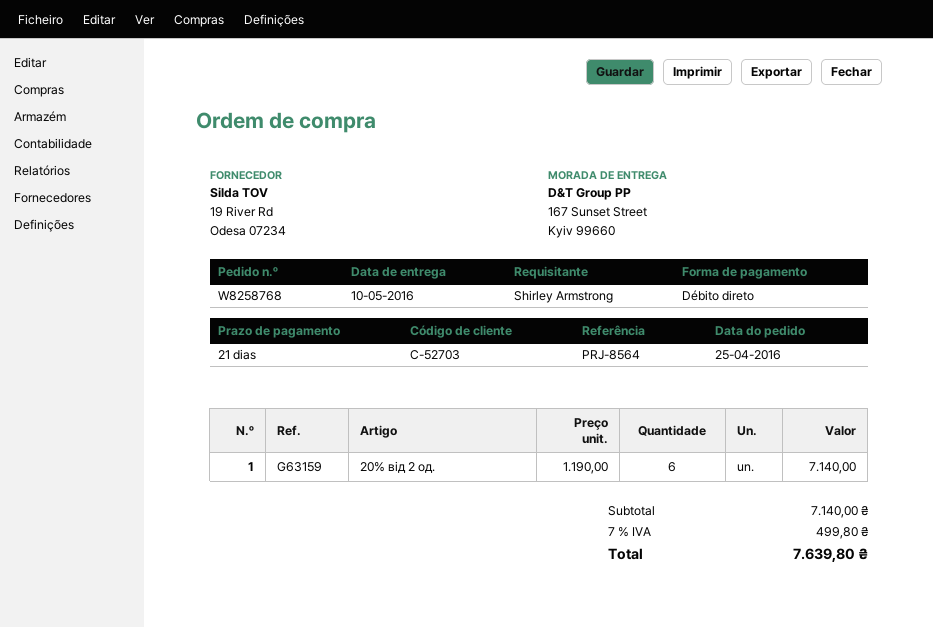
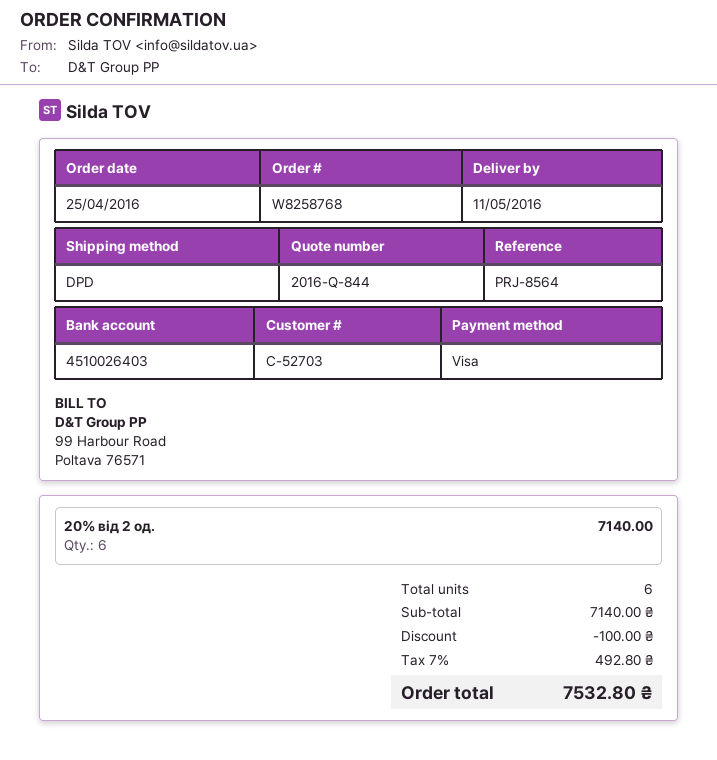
delivery date: 2016-05-10 -> 2016-05-11
payment method: direct debit -> Visa
discount: none -> 100.00
tax: 7% = 499.80 -> 7% = 492.80
total: 7639.80 -> 7532.80

